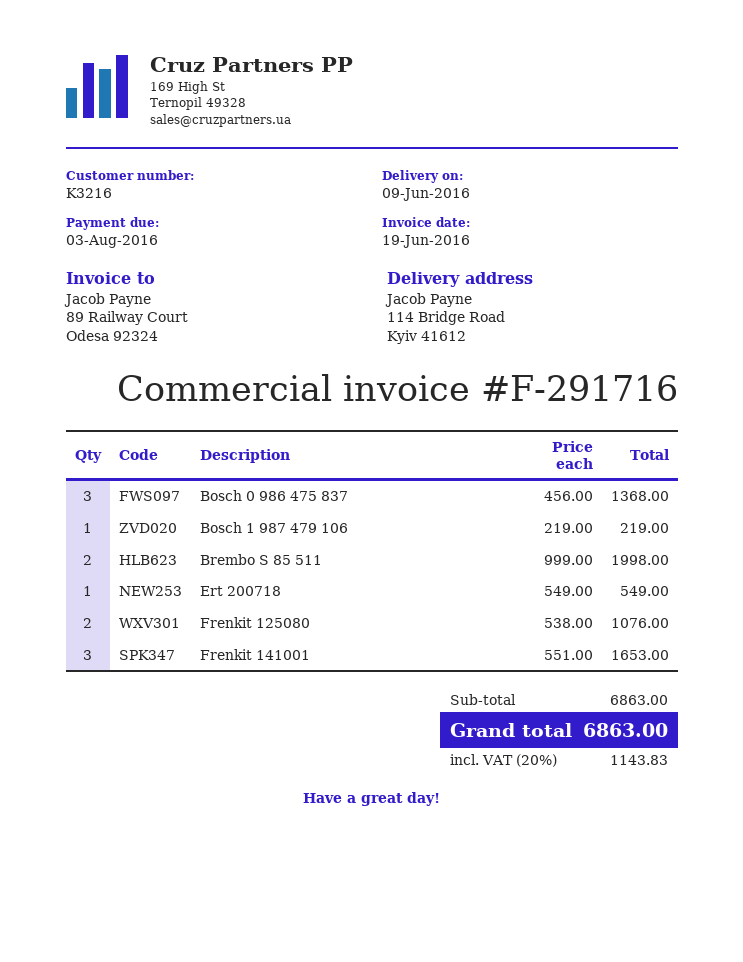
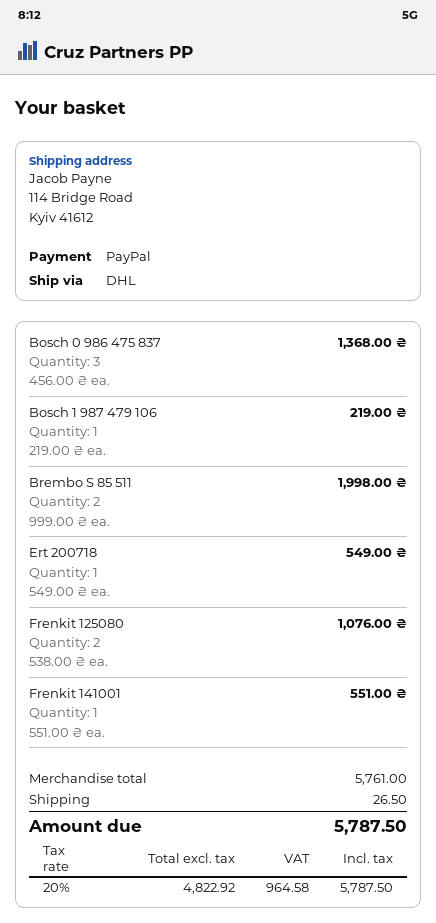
Frenkit 141001: 3 x 551.00 = 1653.00 -> 1 x 551.00 = 551.00
subtotal: 6863.00 -> 5761.00
shipping: none -> 26.50
tax: 20% = 1143.83 -> 20% = 964.58
total: 6863.00 -> 5787.50

